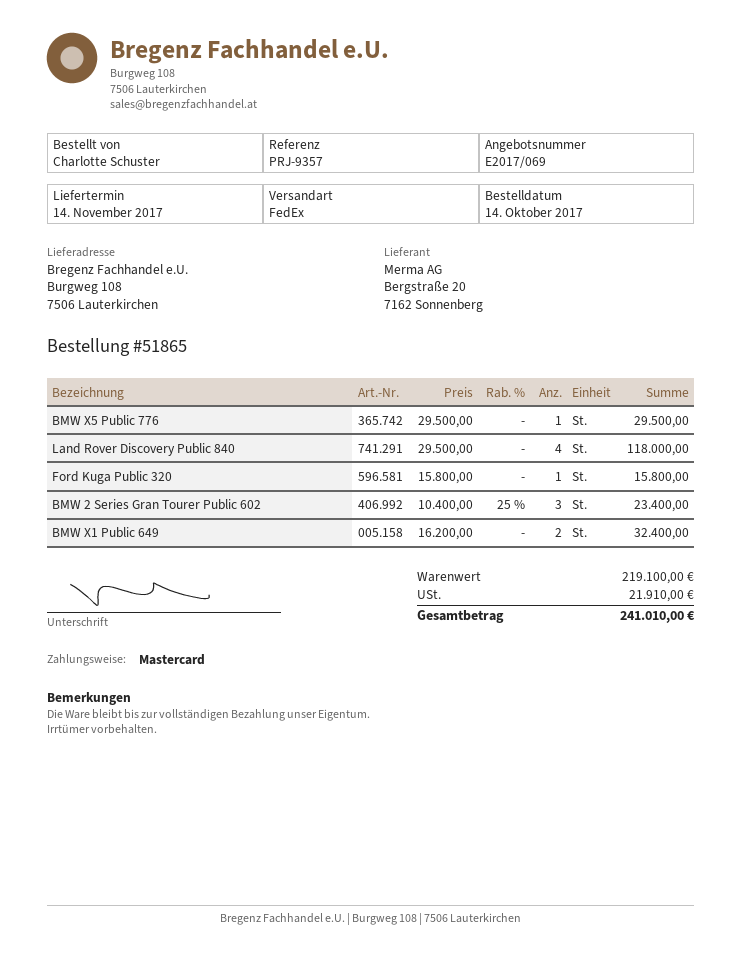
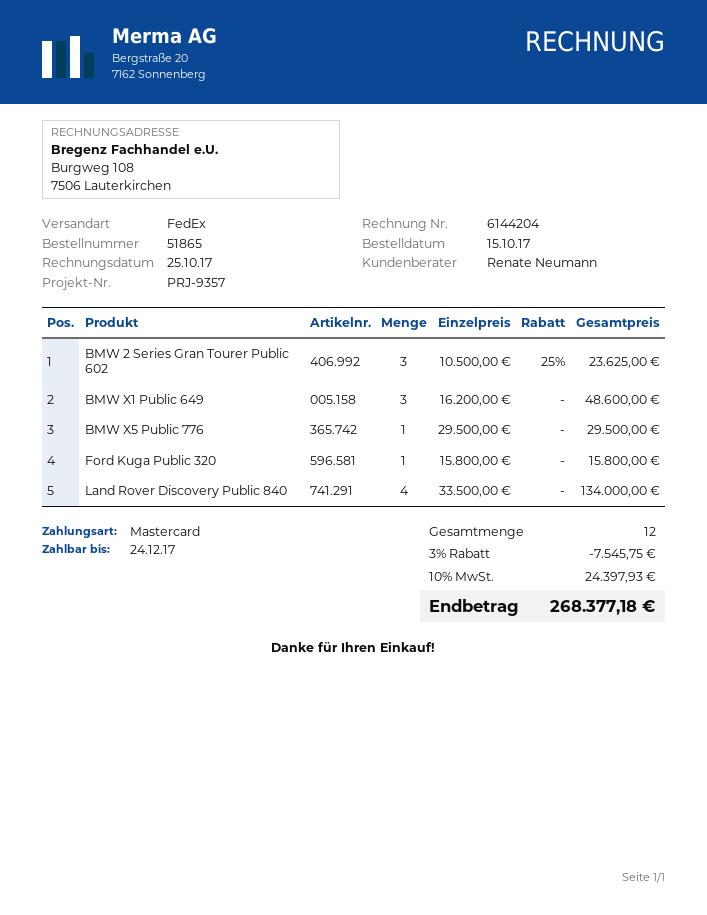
order date: 2017-10-14 -> 2017-10-15
Land Rover Discovery Public 840: 4 x 29500.00 = 118000.00 -> 4 x 33500.00 = 134000.00
BMW 2 Series Gran Tourer Public 602: 3 x 10400.00 - 25% = 23400.00 -> 3 x 10500.00 - 25% = 23625.00
BMW X1 Public 649: 2 x 16200.00 = 32400.00 -> 3 x 16200.00 = 48600.00
discount: none -> 3% = 7545.75
tax: 21910.00 -> 24397.93
total: 241010.00 -> 268377.18

